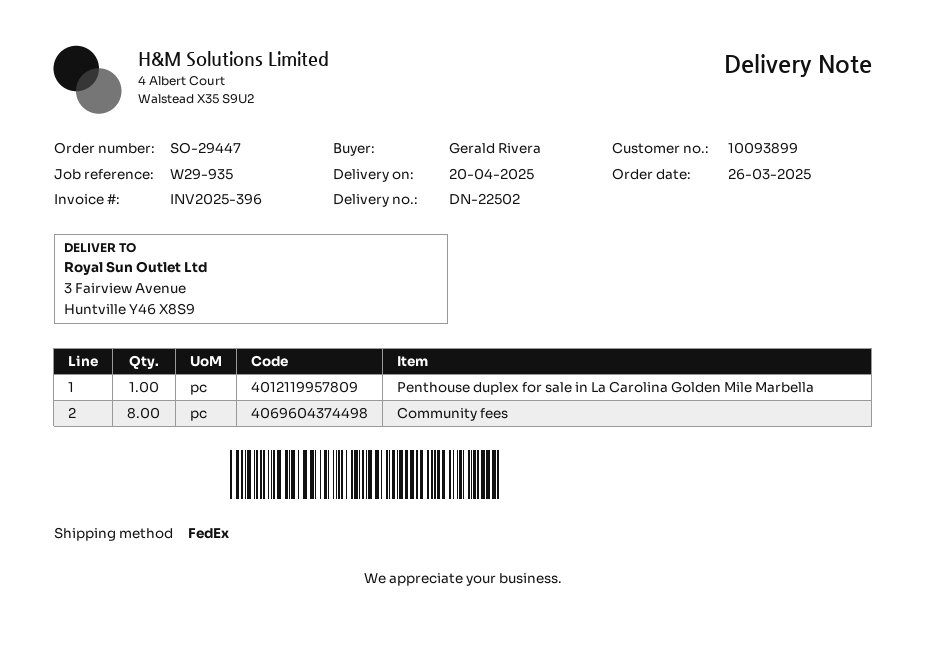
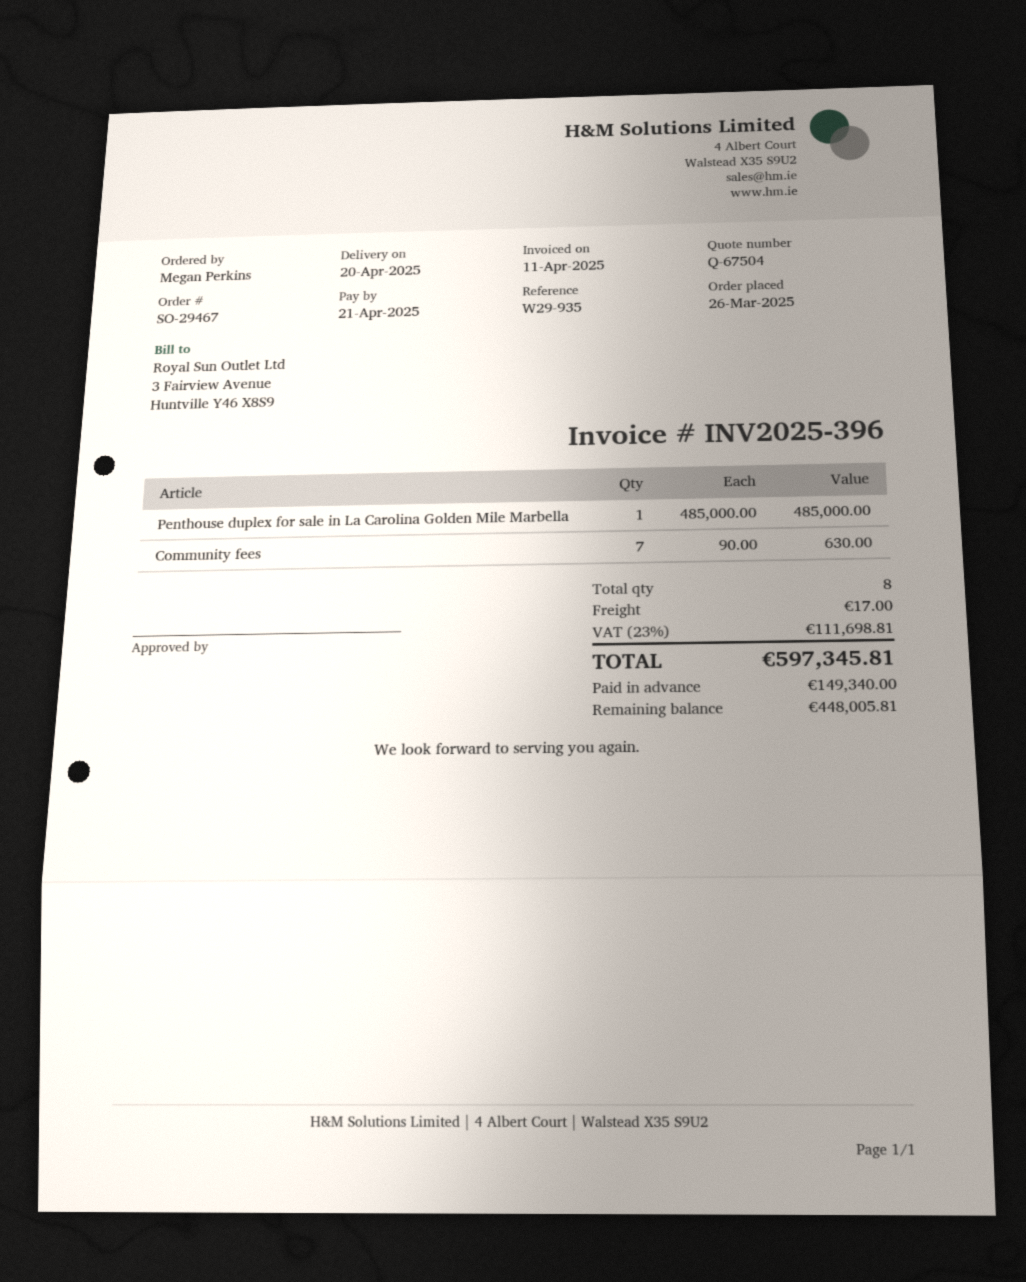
order number: SO-29447 -> SO-29467
ordered by: Gerald Rivera -> Megan Perkins
Community fees: 8 -> 7

